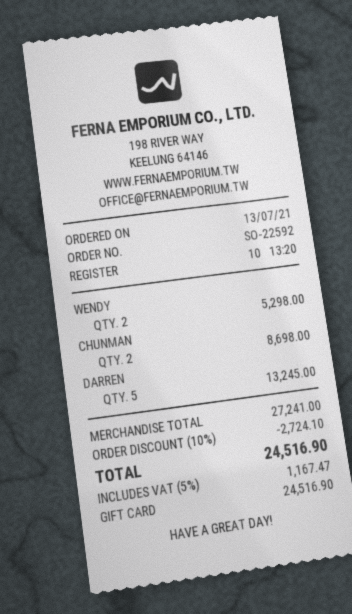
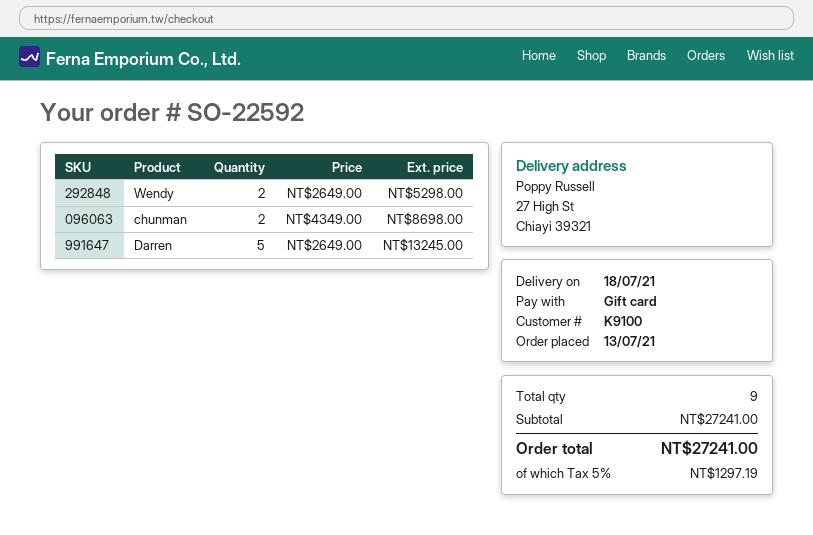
discount: 10% = 2724.10 -> none
tax: 5% = 1167.47 -> 5% = 1297.19
total: 24516.90 -> 27241.00

